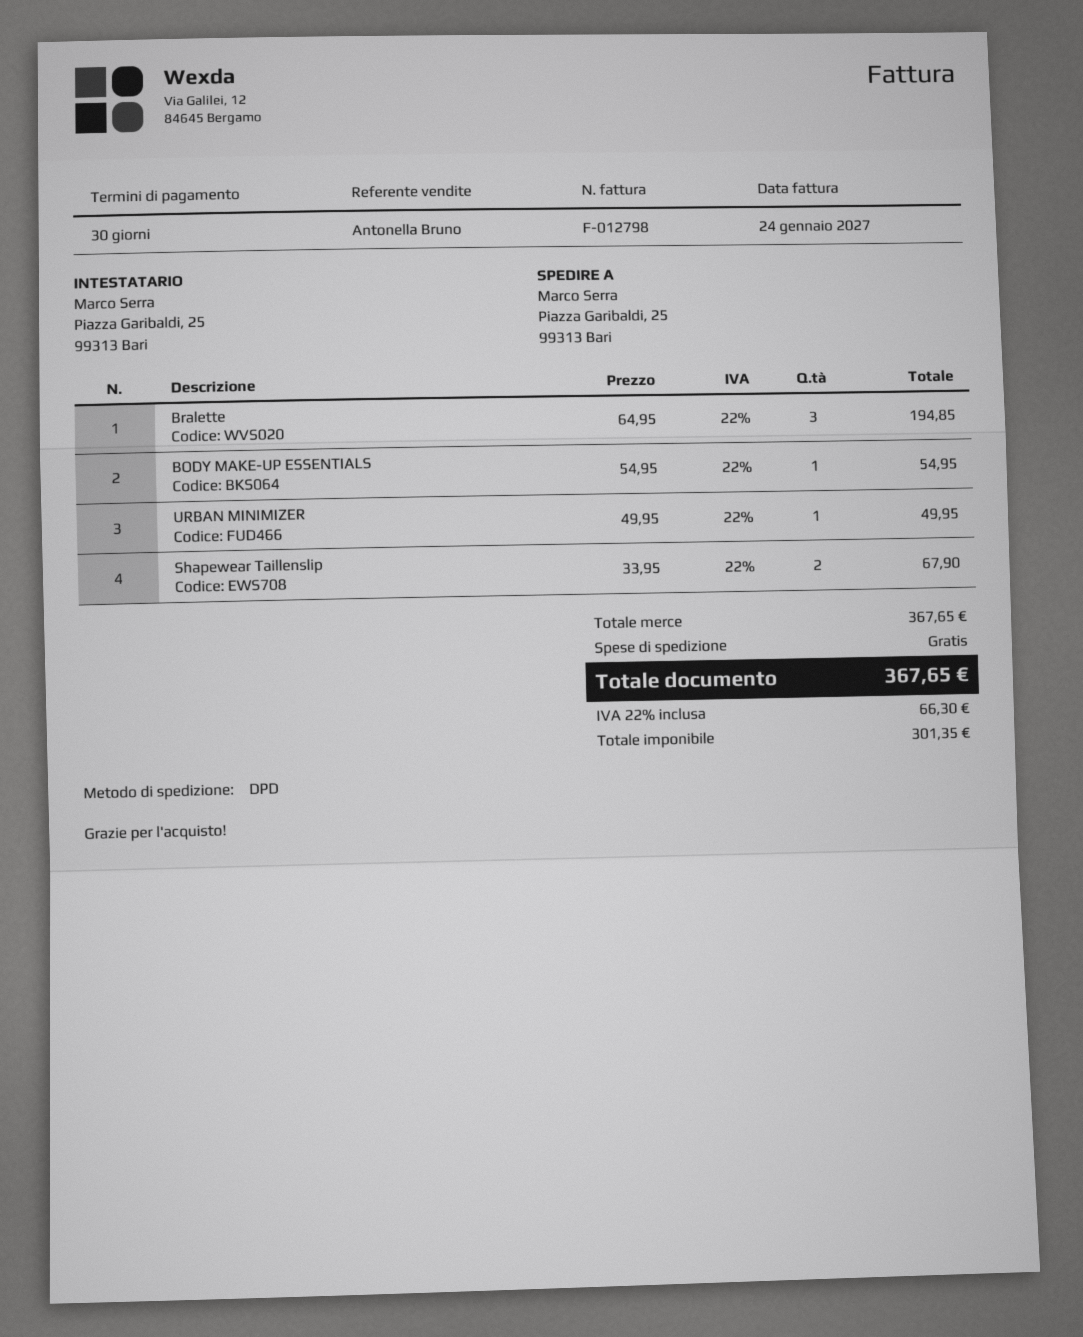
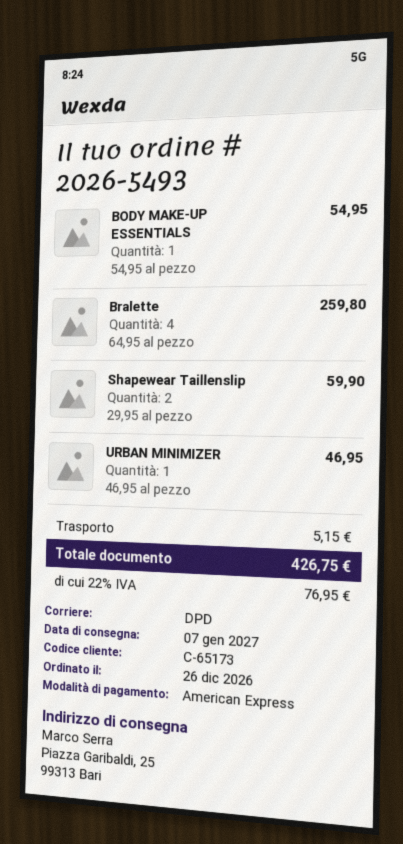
Bralette: 3 x 64.95 = 194.85 -> 4 x 64.95 = 259.80
URBAN MINIMIZER: 1 x 49.95 = 49.95 -> 1 x 46.95 = 46.95
Shapewear Taillenslip: 2 x 33.95 = 67.90 -> 2 x 29.95 = 59.90
shipping: 0.00 -> 5.15
tax: 22% = 66.30 -> 22% = 76.95
total: 367.65 -> 426.75

